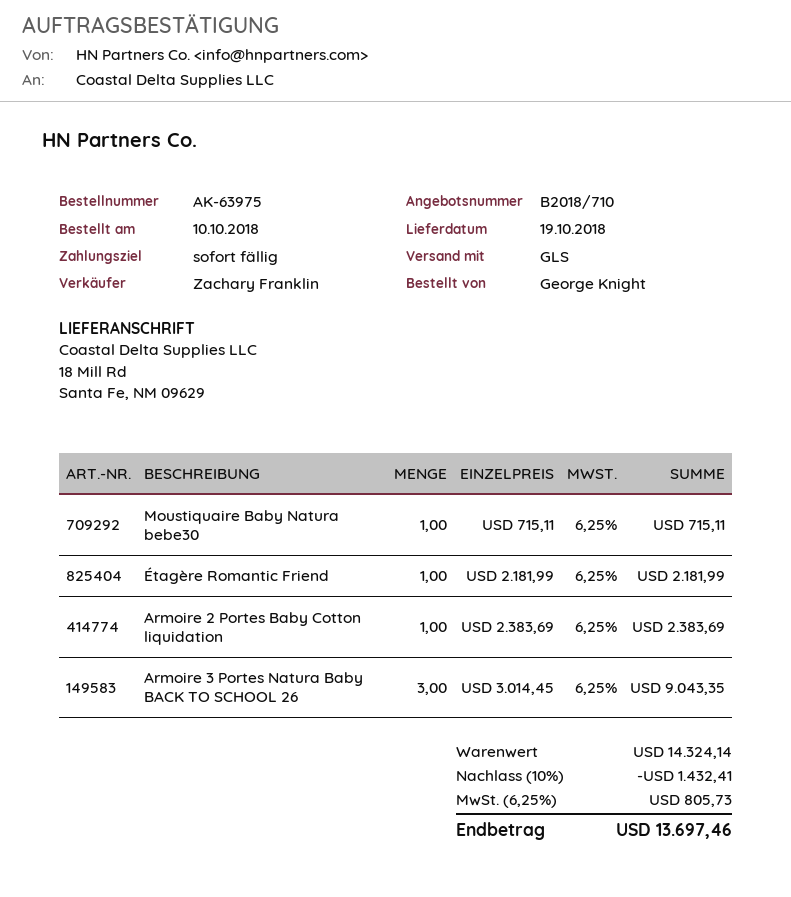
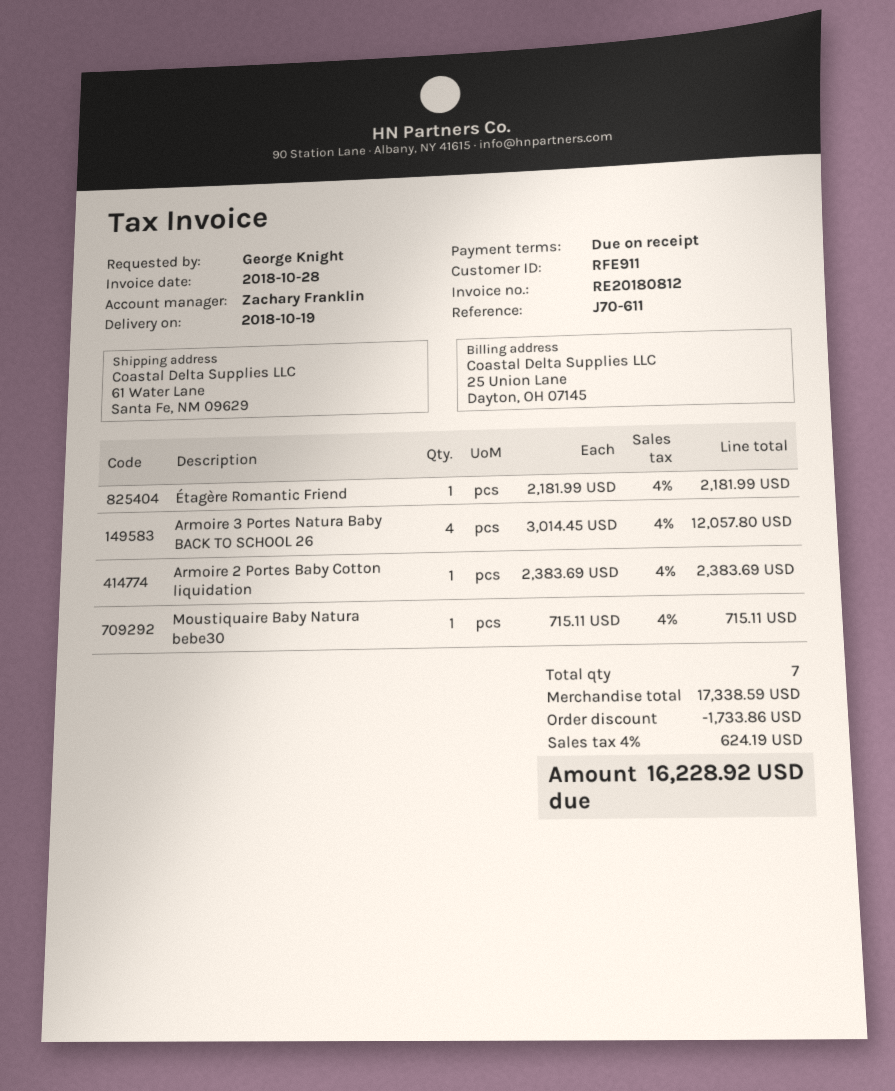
ship to: 18 Mill Rd, Santa Fe, NM 09629 -> 61 Water Lane, Santa Fe, NM 09629
Armoire 3 Portes Natura Baby BACK TO SCHOOL 26: 3 x 3014.45 = 9043.35 -> 4 x 3014.45 = 12057.80
subtotal: 14324.14 -> 17338.59
discount: 1432.41 -> 1733.86
tax: 6.25% = 805.73 -> 4% = 624.19
total: 13697.46 -> 16228.92

